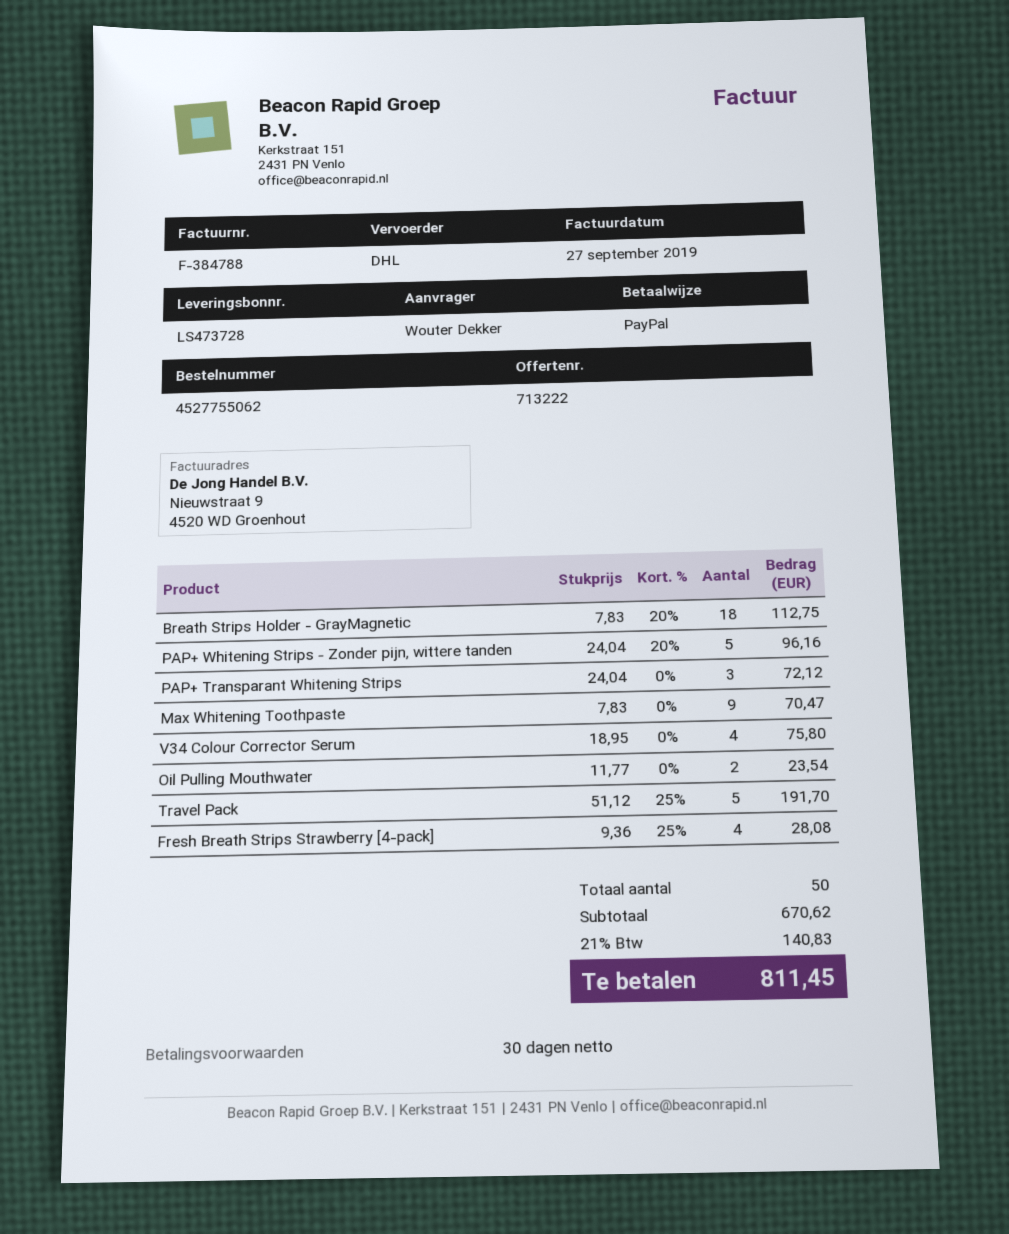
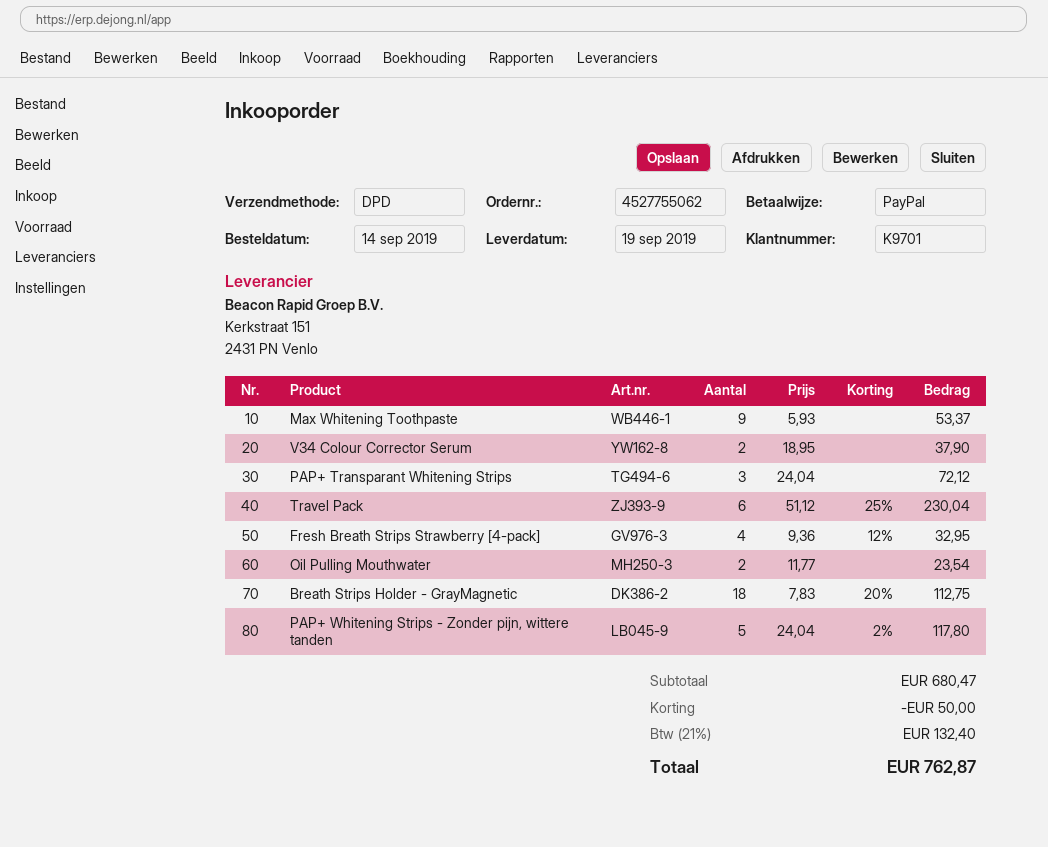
shipping method: DHL -> DPD
PAP+ Whitening Strips - Zonder pijn, wittere tanden: 5 x 24.04 - 20% = 96.16 -> 5 x 24.04 - 2% = 117.80
Max Whitening Toothpaste: 9 x 7.83 = 70.47 -> 9 x 5.93 = 53.37
V34 Colour Corrector Serum: 4 x 18.95 = 75.80 -> 2 x 18.95 = 37.90
Travel Pack: 5 x 51.12 - 25% = 191.70 -> 6 x 51.12 - 25% = 230.04
Fresh Breath Strips Strawberry [4-pack]: 4 x 9.36 - 25% = 28.08 -> 4 x 9.36 - 12% = 32.95
subtotal: 670.62 -> 680.47
discount: none -> 50.00
tax: 21% = 140.83 -> 21% = 132.40
total: 811.45 -> 762.87

